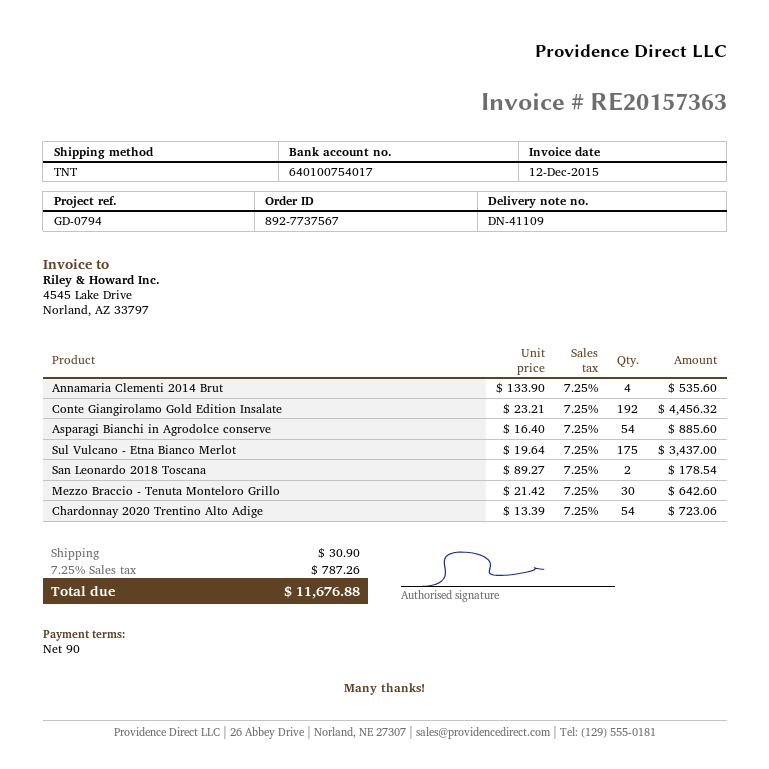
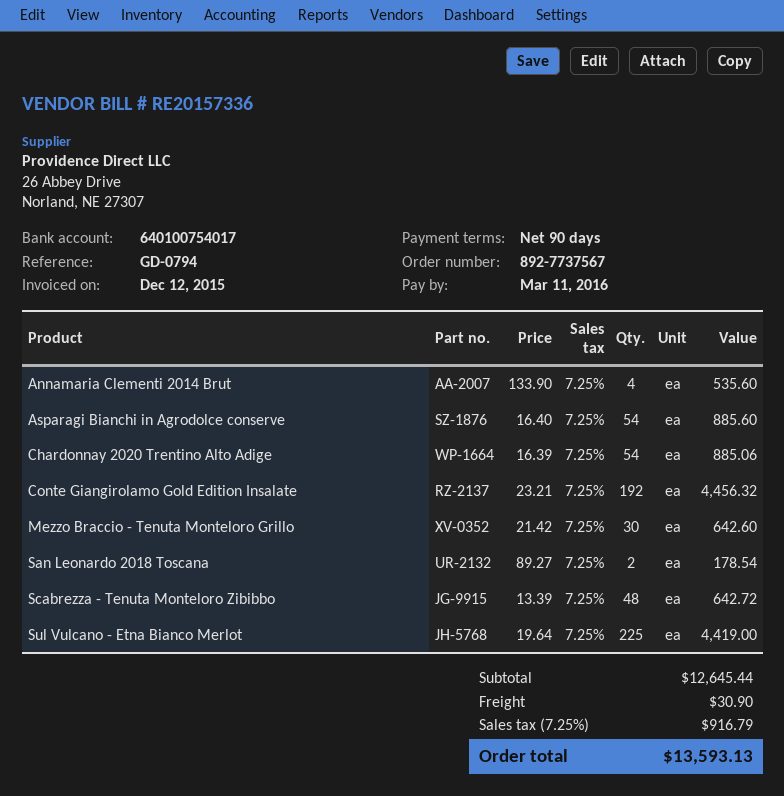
invoice number: RE20157363 -> RE20157336
Sul Vulcano - Etna Bianco Merlot: 175 x 19.64 = 3437.00 -> 225 x 19.64 = 4419.00
Chardonnay 2020 Trentino Alto Adige: 54 x 13.39 = 723.06 -> 54 x 16.39 = 885.06
Scabrezza - Tenuta Monteloro Zibibbo: none -> 48 x 13.39 = 642.72
tax: 7.25% = 787.26 -> 7.25% = 916.79
total: 11676.88 -> 13593.13

